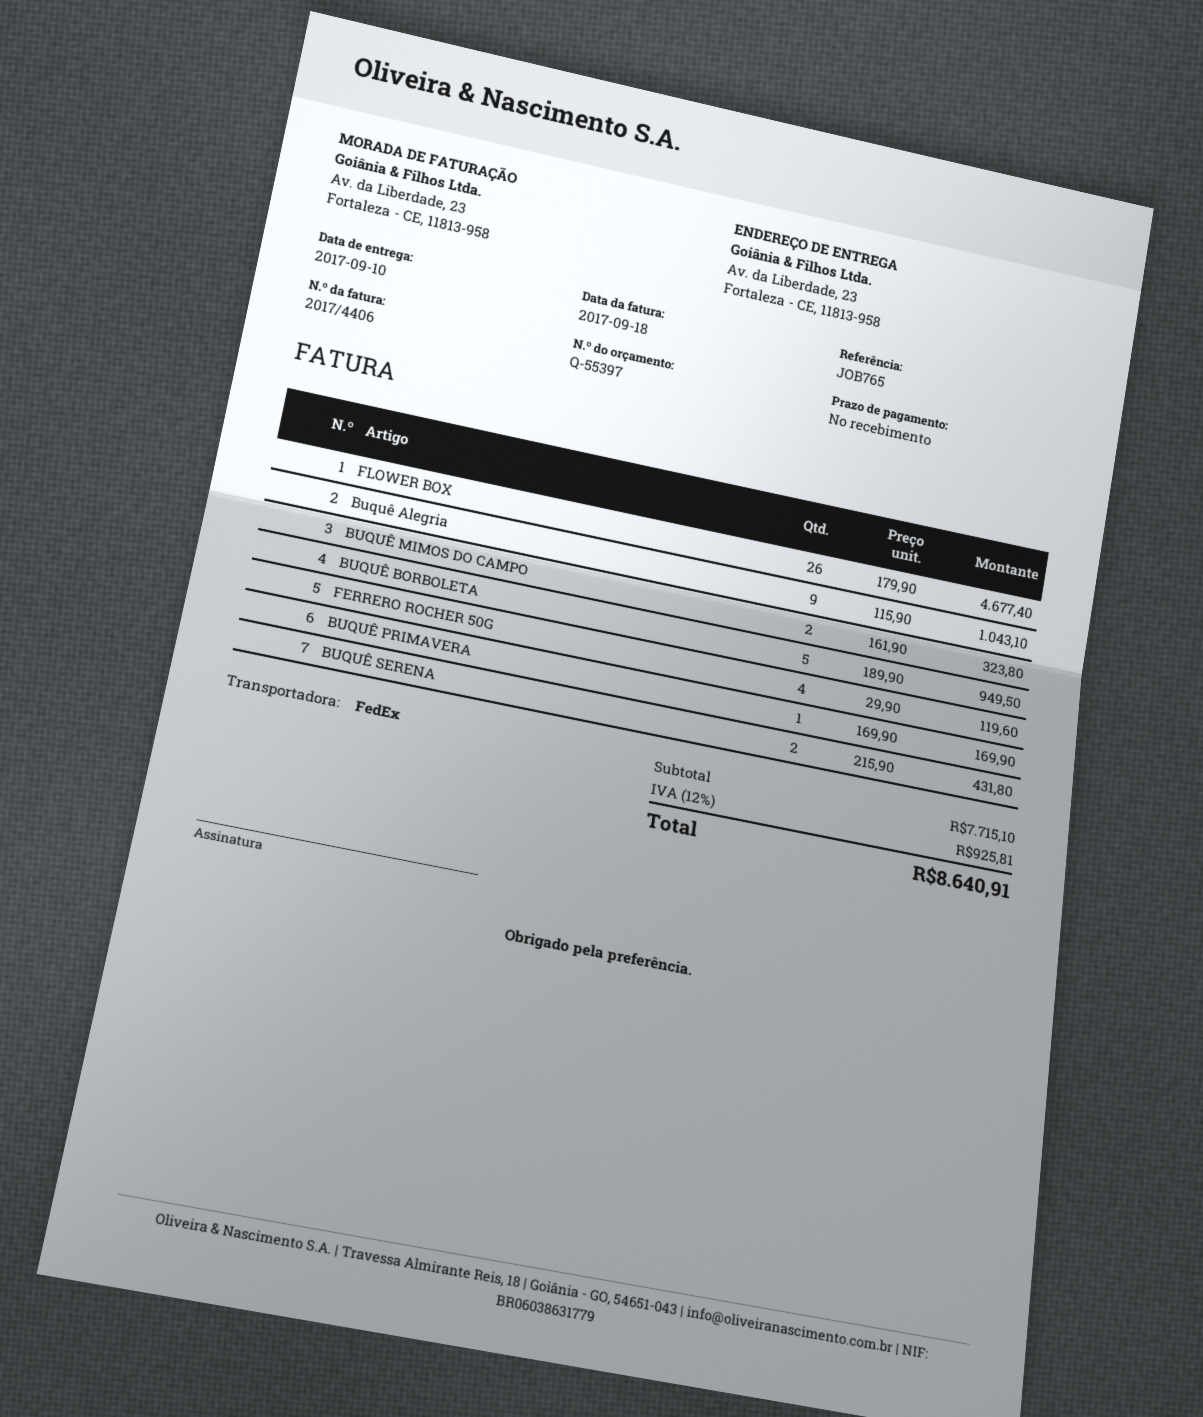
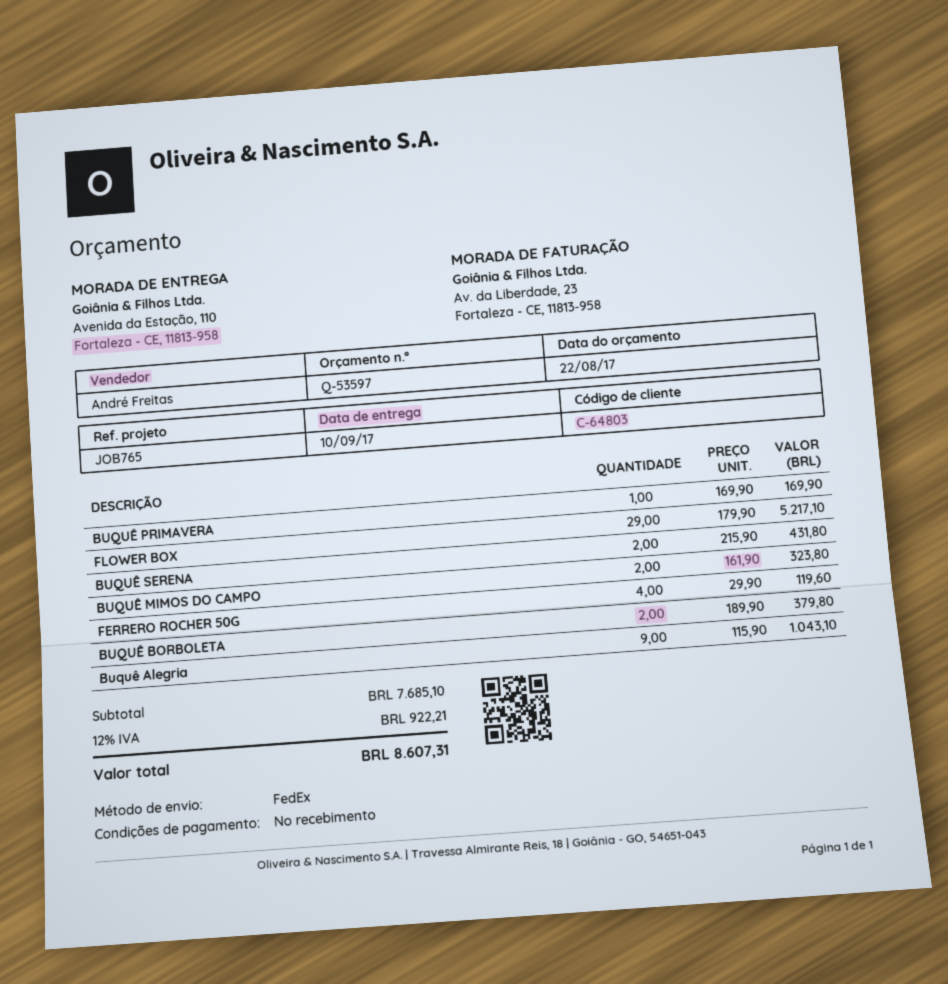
quote number: Q-55397 -> Q-53597
ship to: Av. da Liberdade, 23, Fortaleza - CE, 11813-958 -> Avenida da Estação, 110, Fortaleza - CE, 11813-958
FLOWER BOX: 26 x 179.90 = 4677.40 -> 29 x 179.90 = 5217.10
BUQUÊ BORBOLETA: 5 x 189.90 = 949.50 -> 2 x 189.90 = 379.80
subtotal: 7715.10 -> 7685.10
tax: 12% = 925.81 -> 12% = 922.21
total: 8640.91 -> 8607.31

